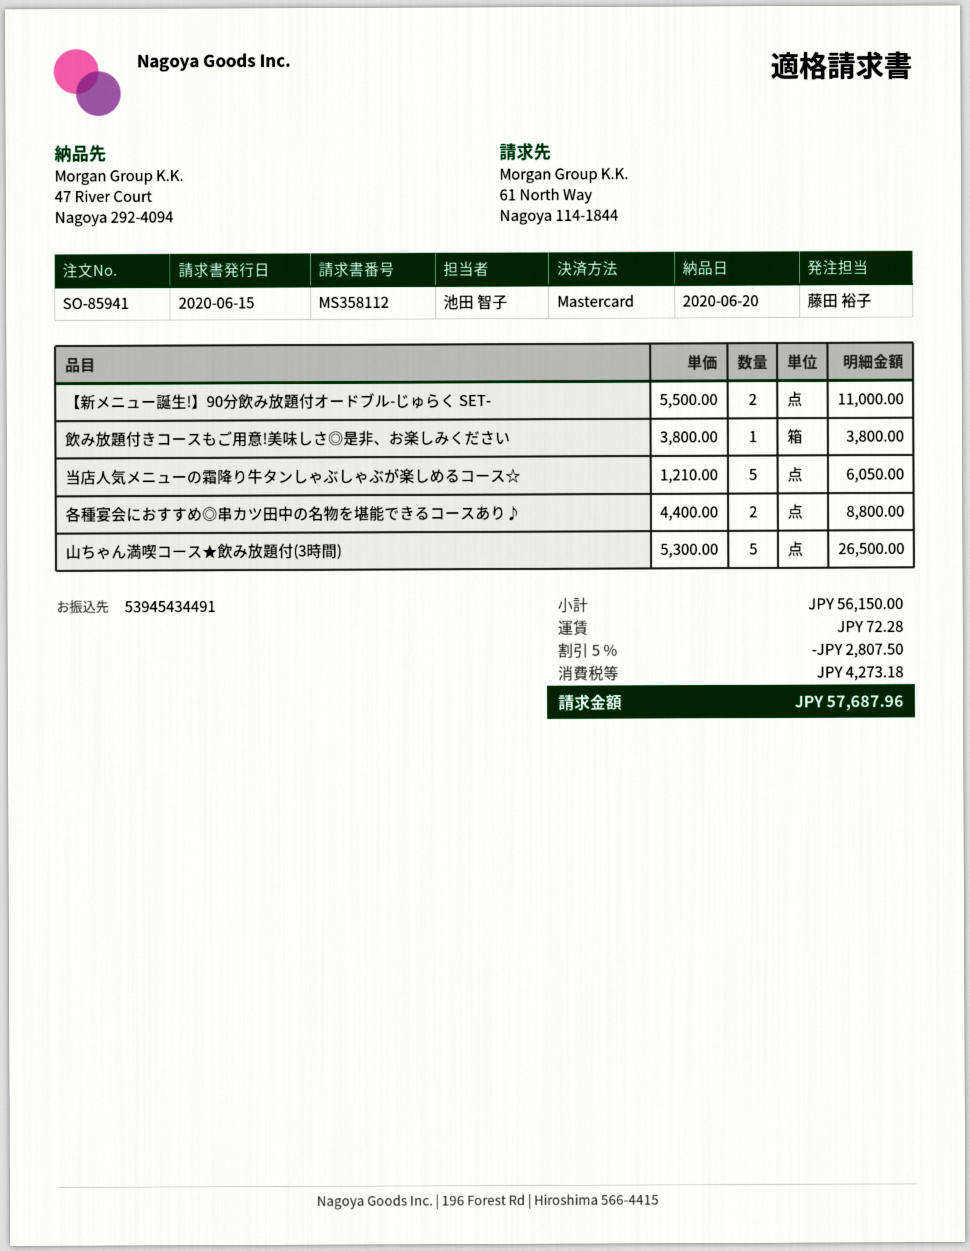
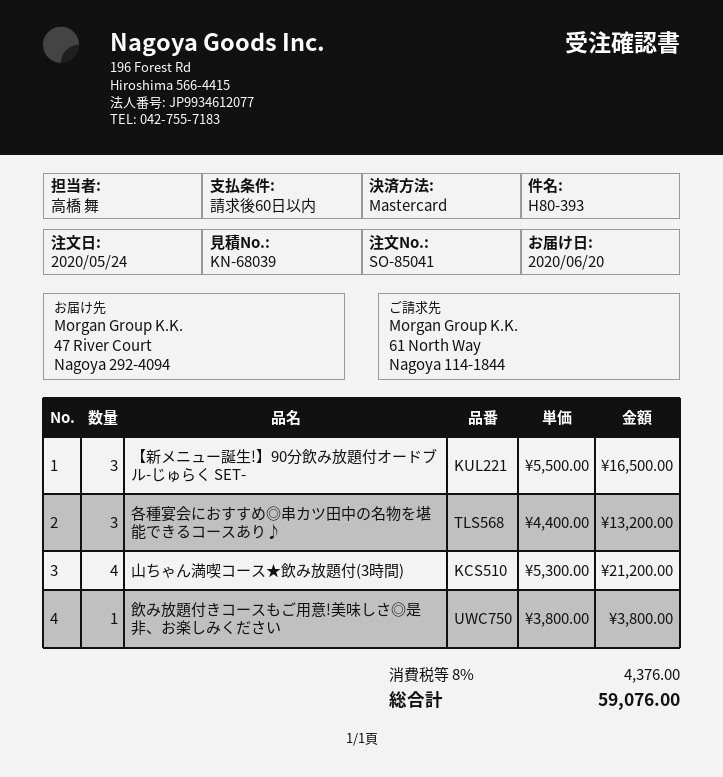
order number: SO-85941 -> SO-85041
sales rep: 池田 智子 -> 高橋 舞
【新メニュー誕生!】90分飲み放題付オードブル-じゅらく SET-: 2 x 5500.00 = 11000.00 -> 3 x 5500.00 = 16500.00
当店人気メニューの霜降り牛タンしゃぶしゃぶが楽しめるコース☆: 5 x 1210.00 = 6050.00 -> none
各種宴会におすすめ◎串カツ田中の名物を堪能できるコースあり♪: 2 x 4400.00 = 8800.00 -> 3 x 4400.00 = 13200.00
山ちゃん満喫コース★飲み放題付(3時間): 5 x 5300.00 = 26500.00 -> 4 x 5300.00 = 21200.00
discount: 5% = 2807.50 -> none
shipping: 72.28 -> none
tax: 4273.18 -> 4376.00
total: 57687.96 -> 59076.00

